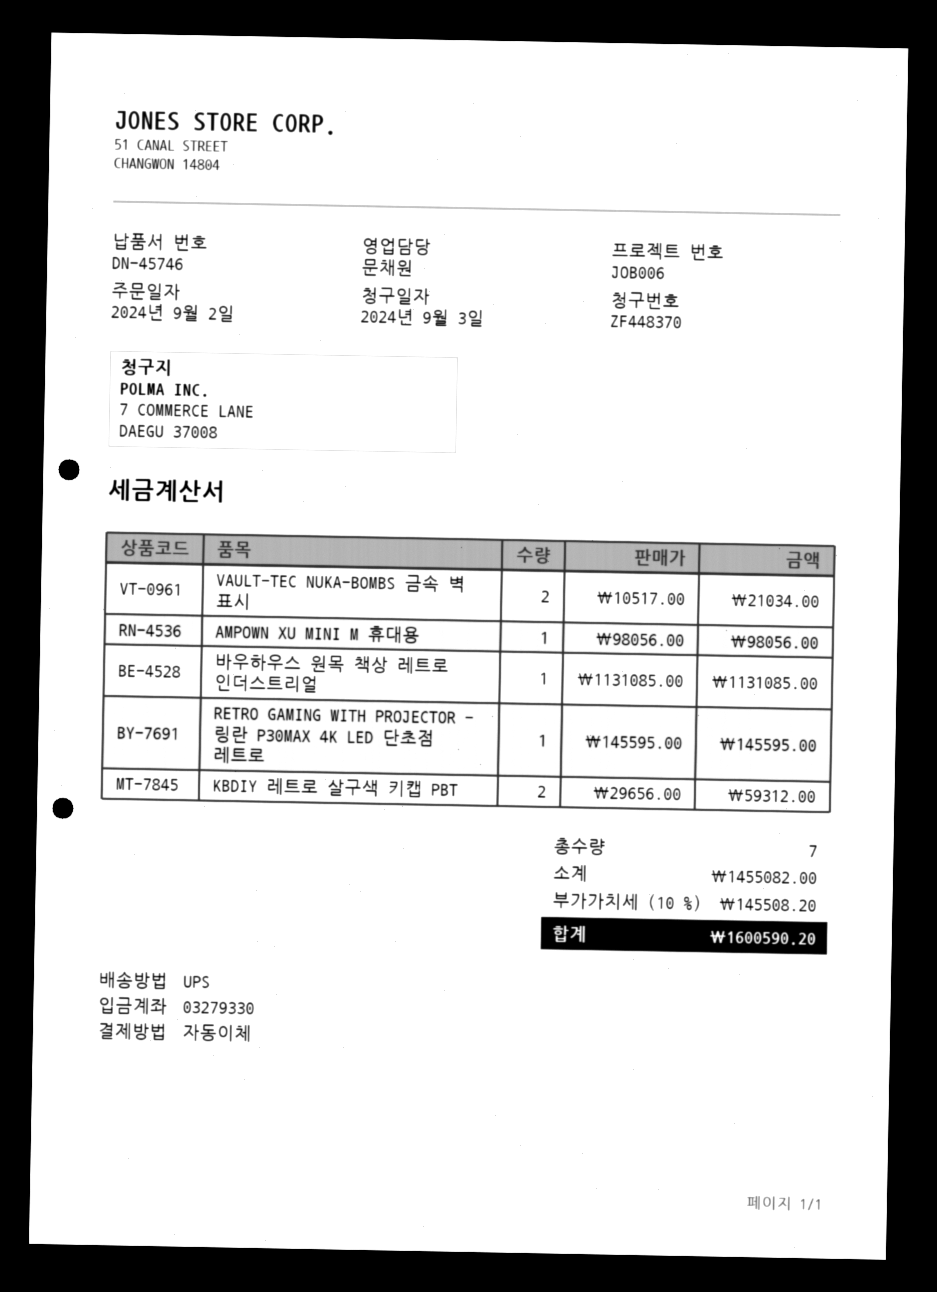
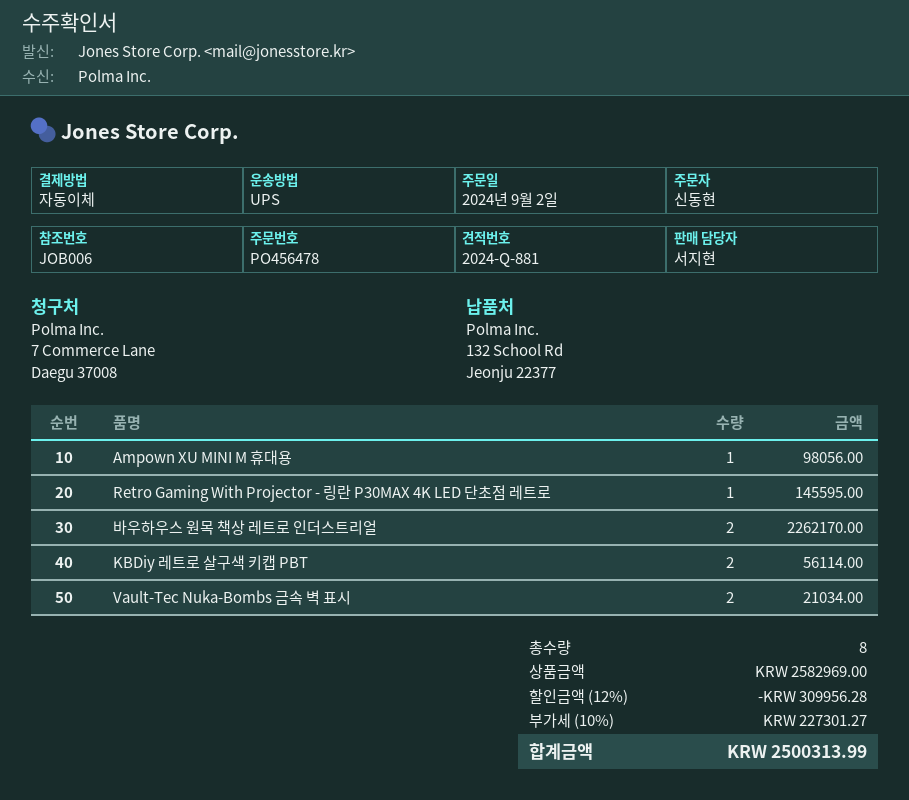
sales rep: 문채원 -> 서지현
바우하우스 원목 책상 레트로 인더스트리얼: 1 for 1131085.00 -> 2 for 2262170.00
KBDIY 레트로 살구색 키캡 PBT: 2 for 59312.00 -> 2 for 56114.00
total quantity: 7 -> 8
subtotal: 1455082.00 -> 2582969.00
discount: none -> 12% = 309956.28
tax: 10% = 145508.20 -> 10% = 227301.27
total: 1600590.20 -> 2500313.99

